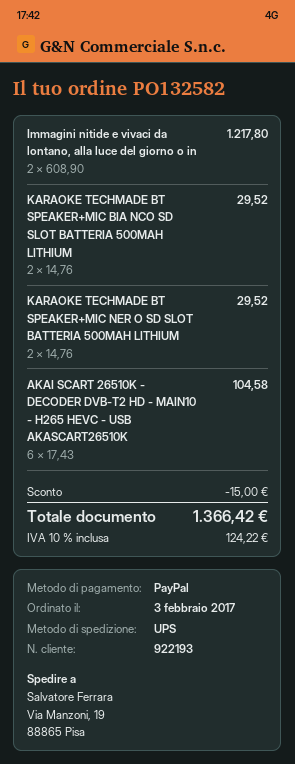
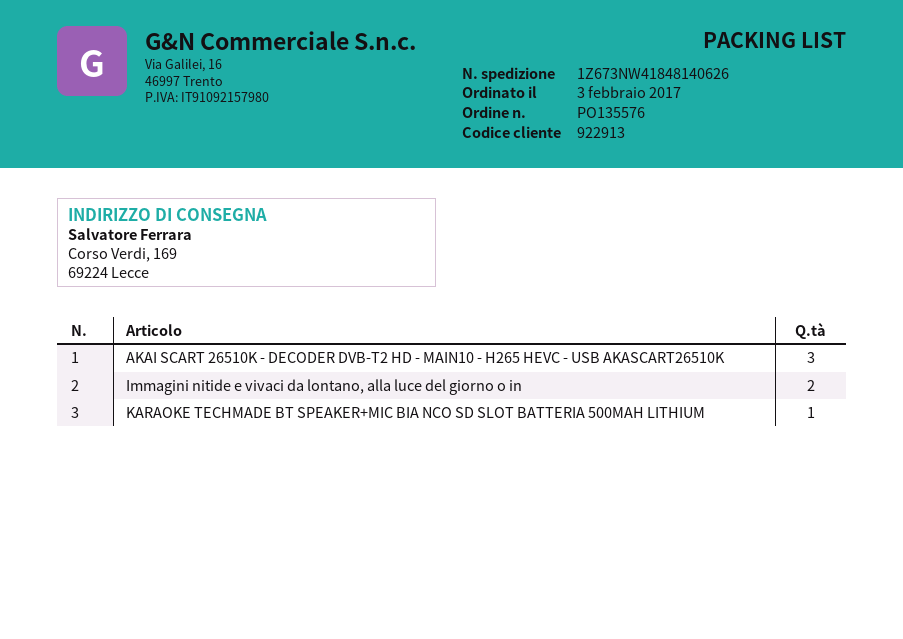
order number: PO132582 -> PO135576
customer number: 922193 -> 922913
ship to: Via Manzoni, 19, 88865 Pisa -> Corso Verdi, 169, 69224 Lecce
KARAOKE TECHMADE BT SPEAKER+MIC BIA NCO SD SLOT BATTERIA 500MAH LITHIUM: 2 -> 1
KARAOKE TECHMADE BT SPEAKER+MIC NER O SD SLOT BATTERIA 500MAH LITHIUM: 2 -> none
AKAI SCART 26510K - DECODER DVB-T2 HD - MAIN10 - H265 HEVC - USB AKASCART26510K: 6 -> 3

